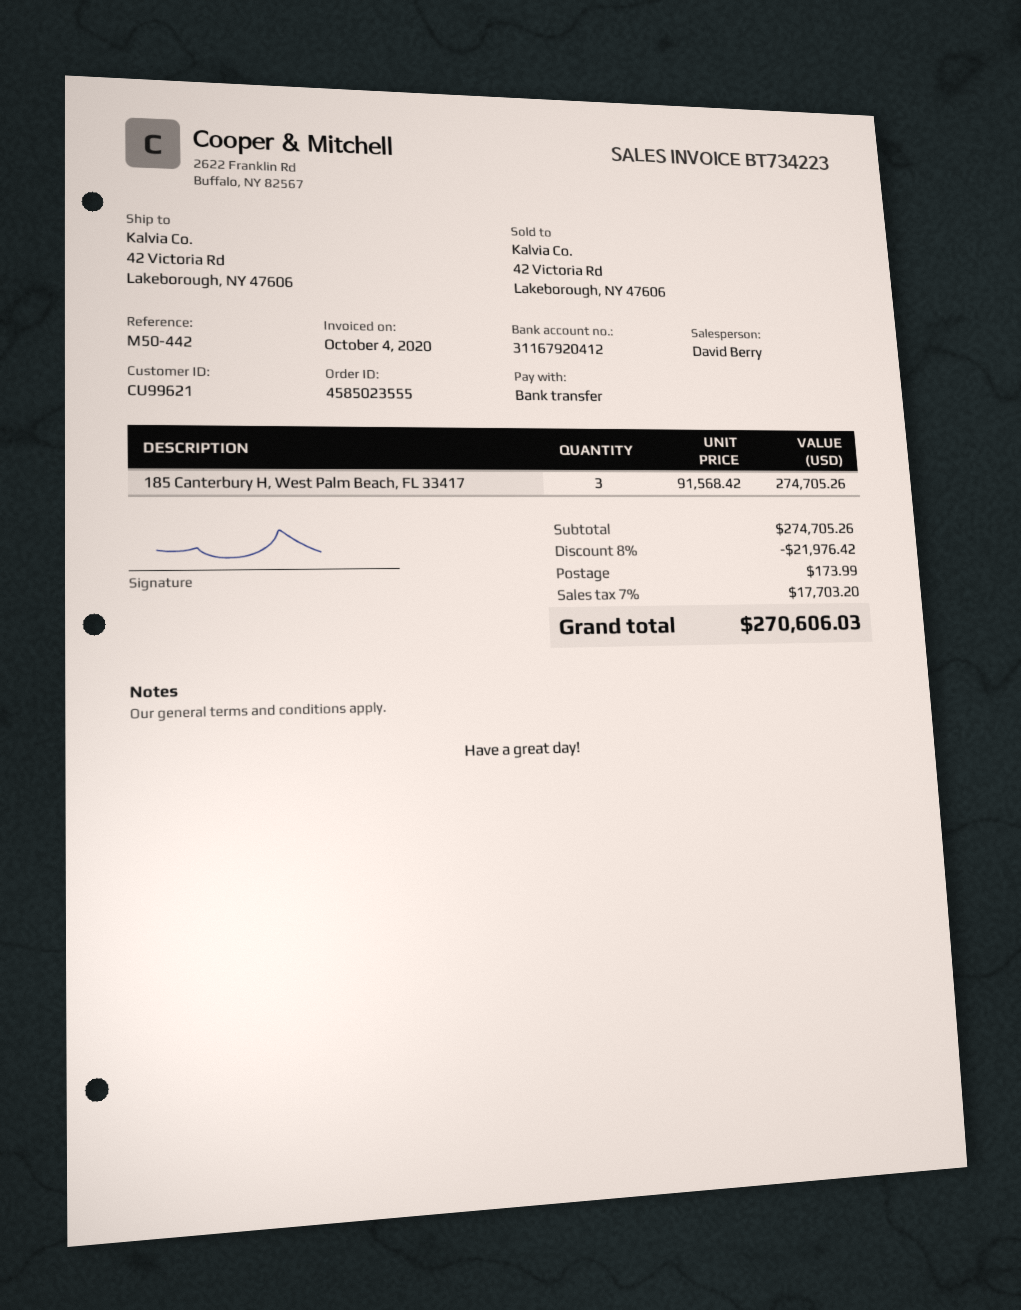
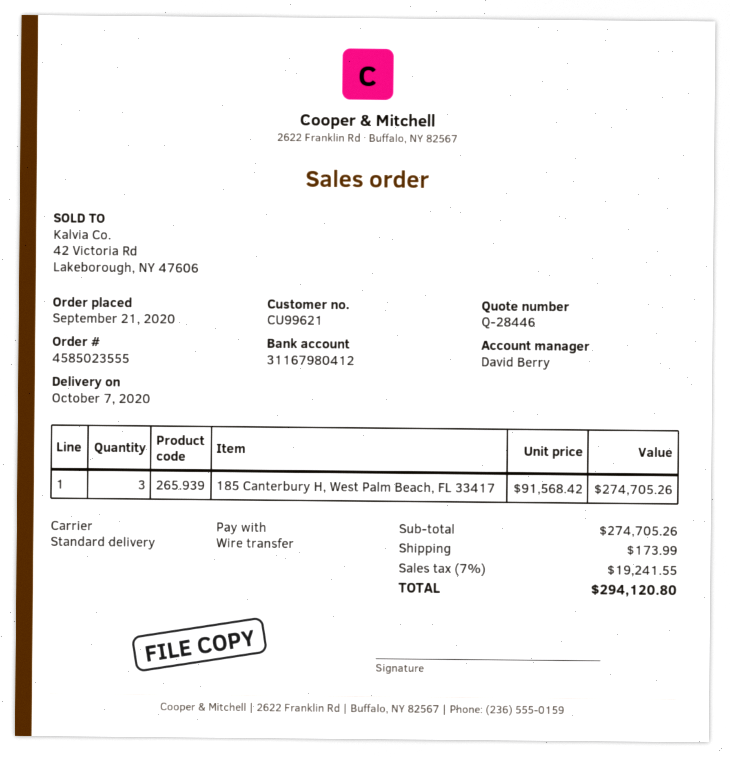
bank account: 31167920412 -> 31167980412
discount: 8% = 21976.42 -> none
tax: 7% = 17703.20 -> 7% = 19241.55
total: 270606.03 -> 294120.80

